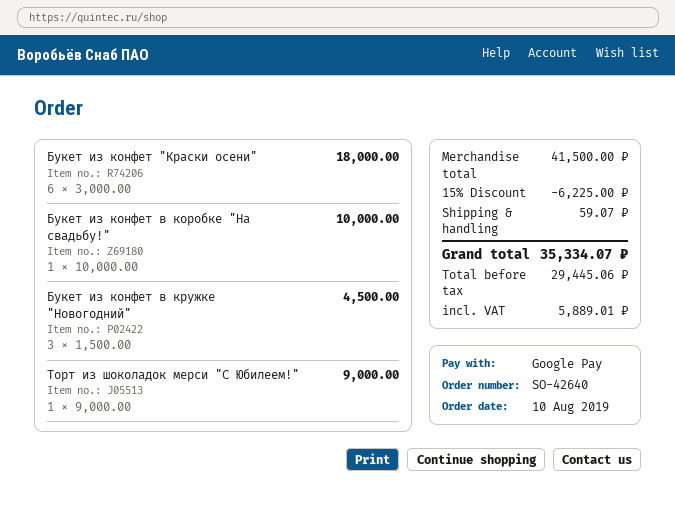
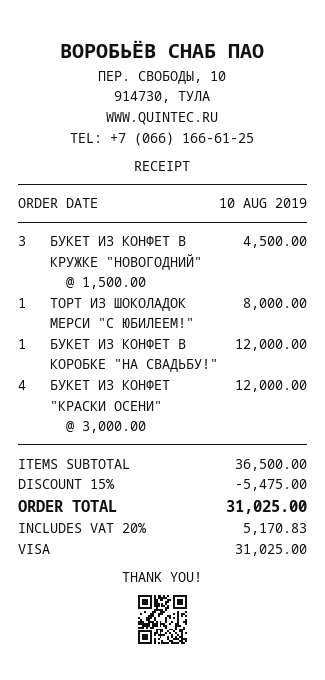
payment method: Google Pay -> Visa
Букет из конфет "Краски осени": 6 x 3000.00 = 18000.00 -> 4 x 3000.00 = 12000.00
Букет из конфет в коробке "На свадьбу!": 1 x 10000.00 = 10000.00 -> 1 x 12000.00 = 12000.00
Торт из шоколадок мерси "С Юбилеем!": 1 x 9000.00 = 9000.00 -> 1 x 8000.00 = 8000.00
subtotal: 41500.00 -> 36500.00
discount: 15% = 6225.00 -> 15% = 5475.00
shipping: 59.07 -> none
tax: 5889.01 -> 5170.83
total: 35334.07 -> 31025.00

